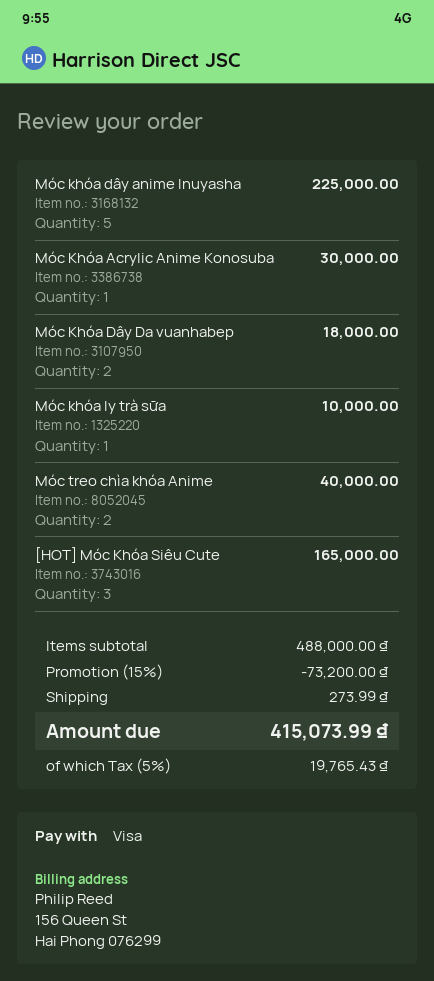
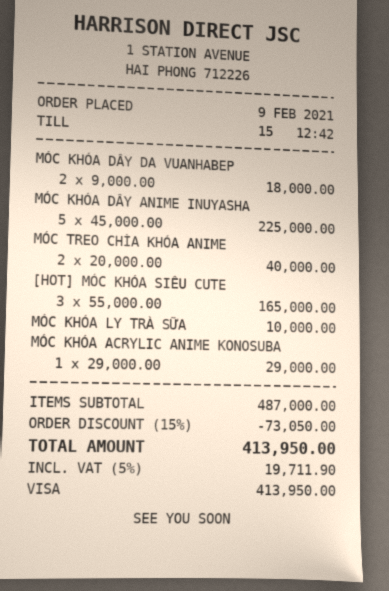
Móc Khóa Acrylic Anime Konosuba: 1 for 30000.00 -> 1 for 29000.00
subtotal: 488000.00 -> 487000.00
discount: 15% = 73200.00 -> 15% = 73050.00
shipping: 273.99 -> none
tax: 5% = 19765.43 -> 5% = 19711.90
total: 415073.99 -> 413950.00

